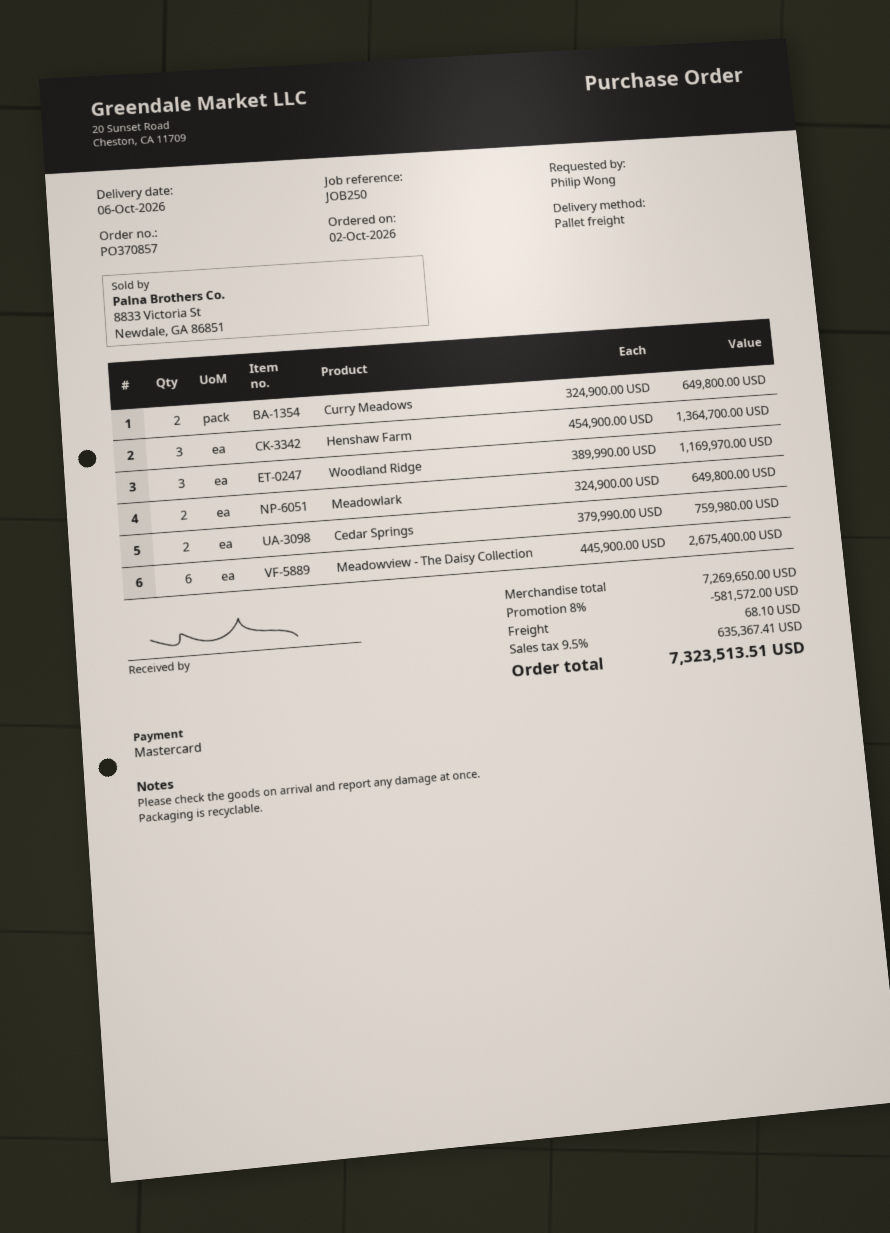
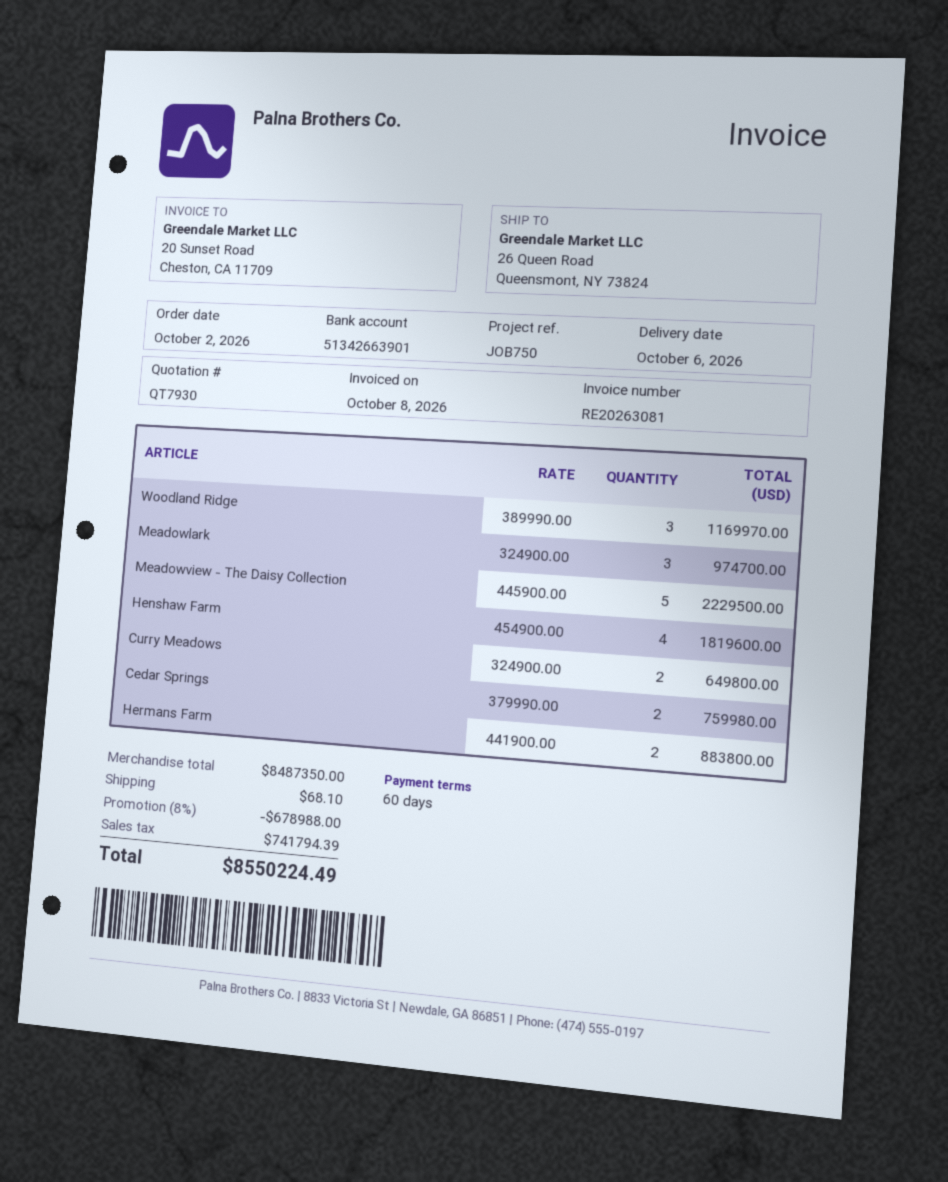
reference: JOB250 -> JOB750
Henshaw Farm: 3 x 454900.00 = 1364700.00 -> 4 x 454900.00 = 1819600.00
Meadowlark: 2 x 324900.00 = 649800.00 -> 3 x 324900.00 = 974700.00
Meadowview - The Daisy Collection: 6 x 445900.00 = 2675400.00 -> 5 x 445900.00 = 2229500.00
Hermans Farm: none -> 2 x 441900.00 = 883800.00
subtotal: 7269650.00 -> 8487350.00
discount: 8% = 581572.00 -> 8% = 678988.00
tax: 635367.41 -> 741794.39
total: 7323513.51 -> 8550224.49

